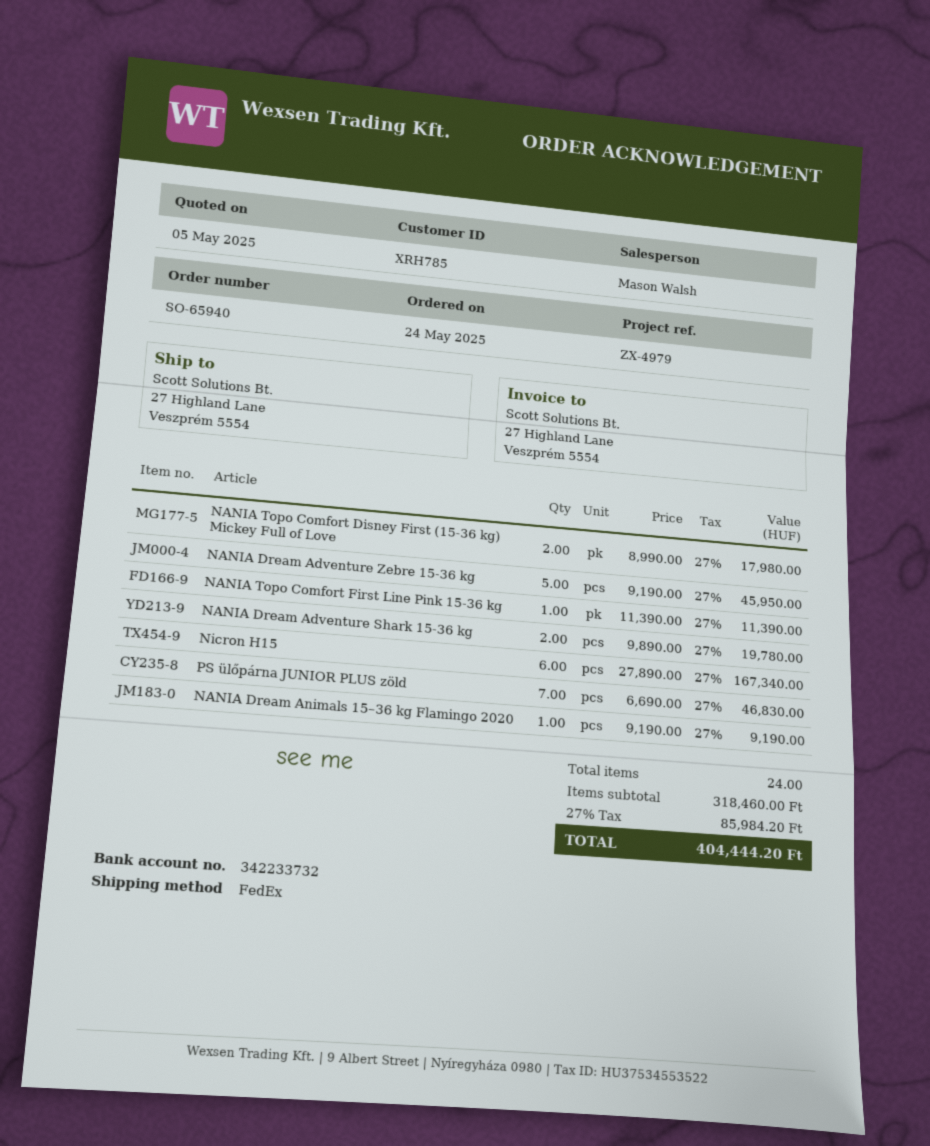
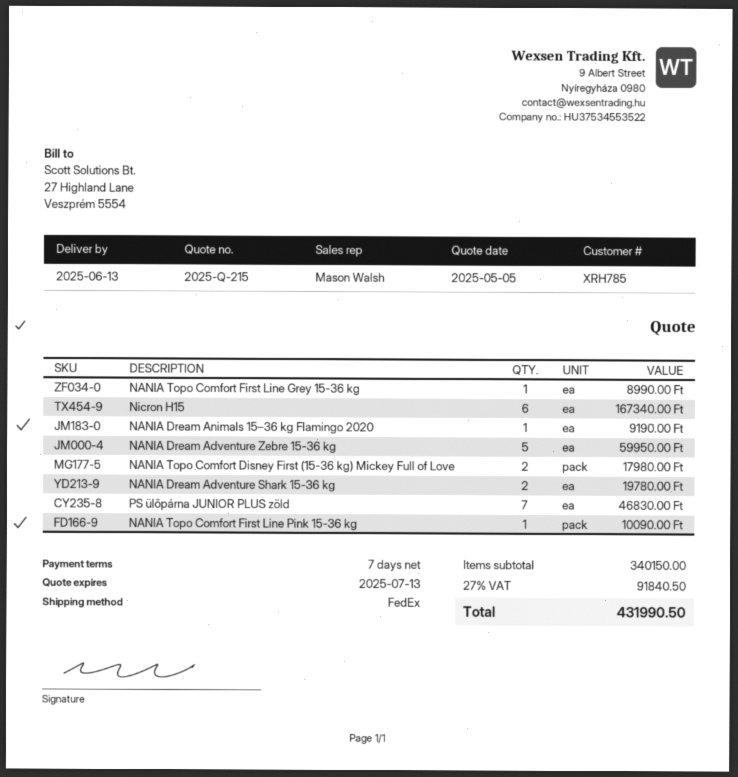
NANIA Dream Adventure Zebre 15-36 kg: 5 for 45950.00 -> 5 for 59950.00
NANIA Topo Comfort First Line Pink 15-36 kg: 1 for 11390.00 -> 1 for 10090.00
NANIA Topo Comfort First Line Grey 15-36 kg: none -> 1 for 8990.00
subtotal: 318460.00 -> 340150.00
tax: 27% = 85984.20 -> 27% = 91840.50
total: 404444.20 -> 431990.50

